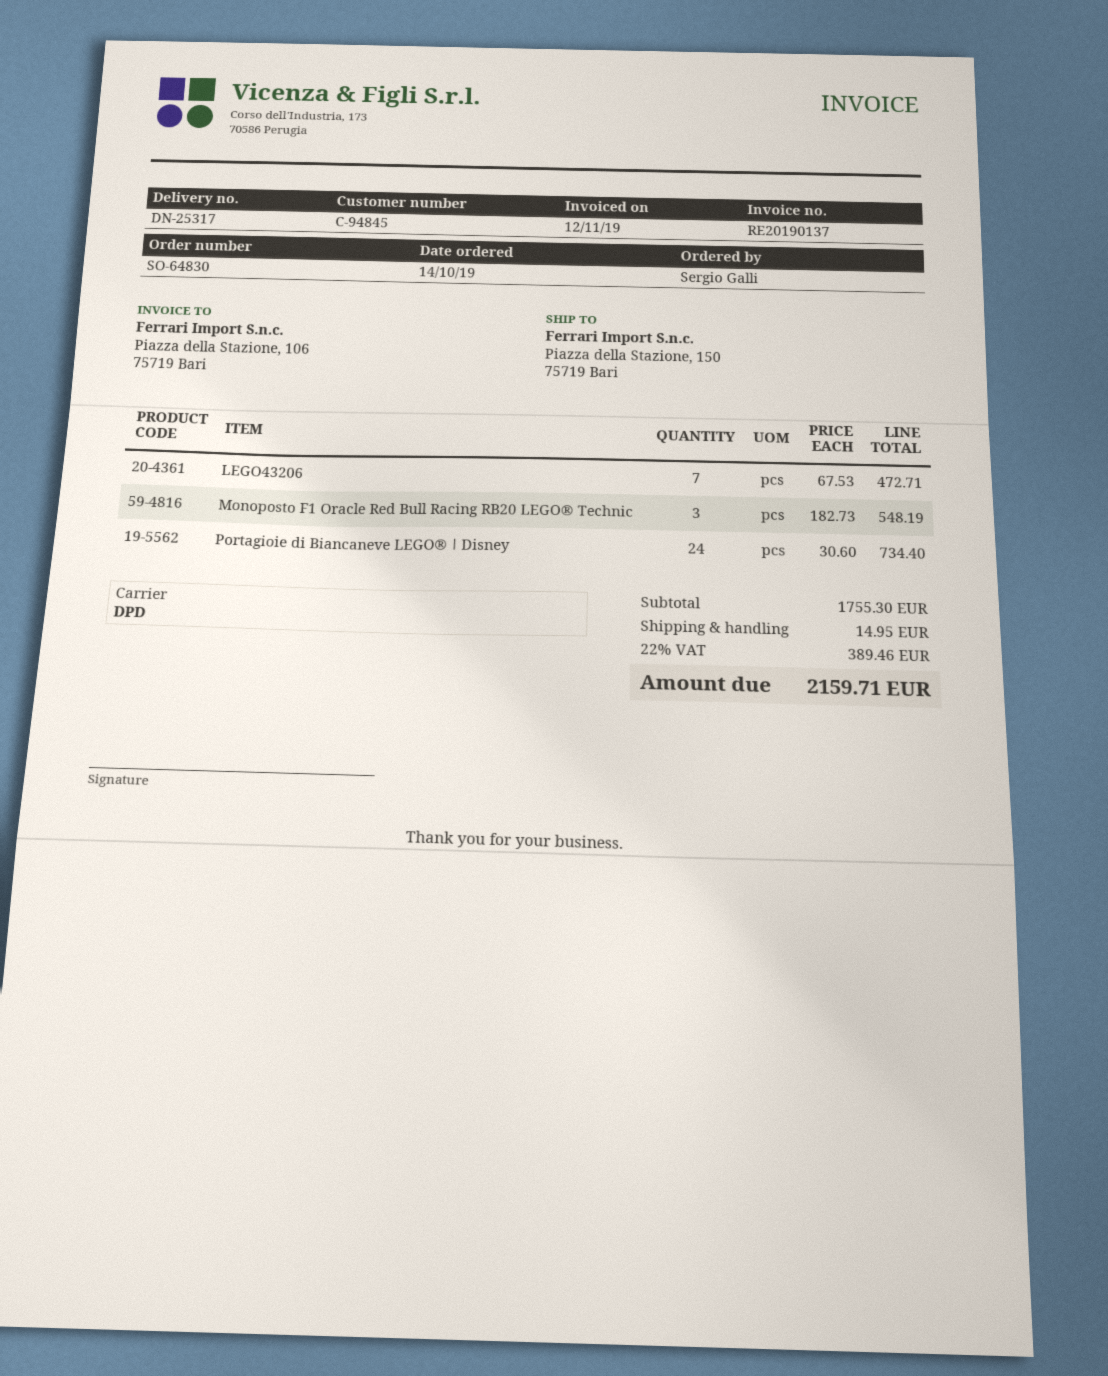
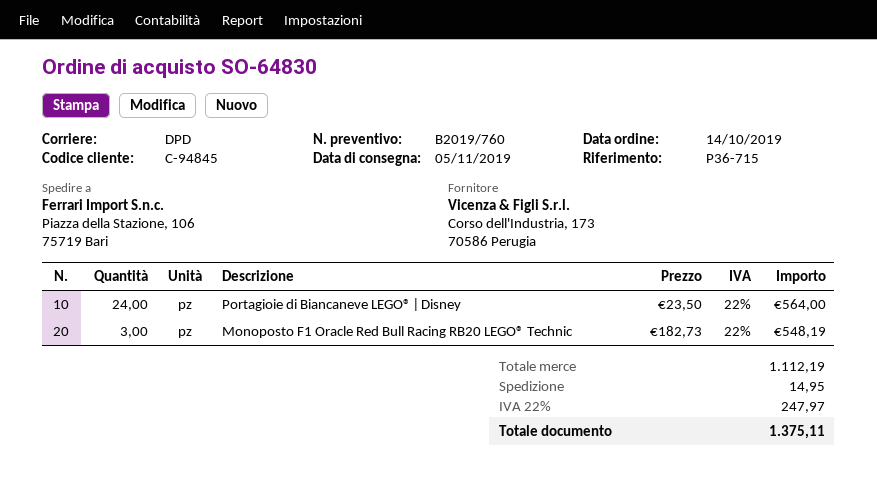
ship to: Piazza della Stazione, 150, 75719 Bari -> Piazza della Stazione, 106, 75719 Bari
LEGO43206: 7 x 67.53 = 472.71 -> none
Portagioie di Biancaneve LEGO® ǀ Disney: 24 x 30.60 = 734.40 -> 24 x 23.50 = 564.00
subtotal: 1755.30 -> 1112.19
tax: 22% = 389.46 -> 22% = 247.97
total: 2159.71 -> 1375.11

